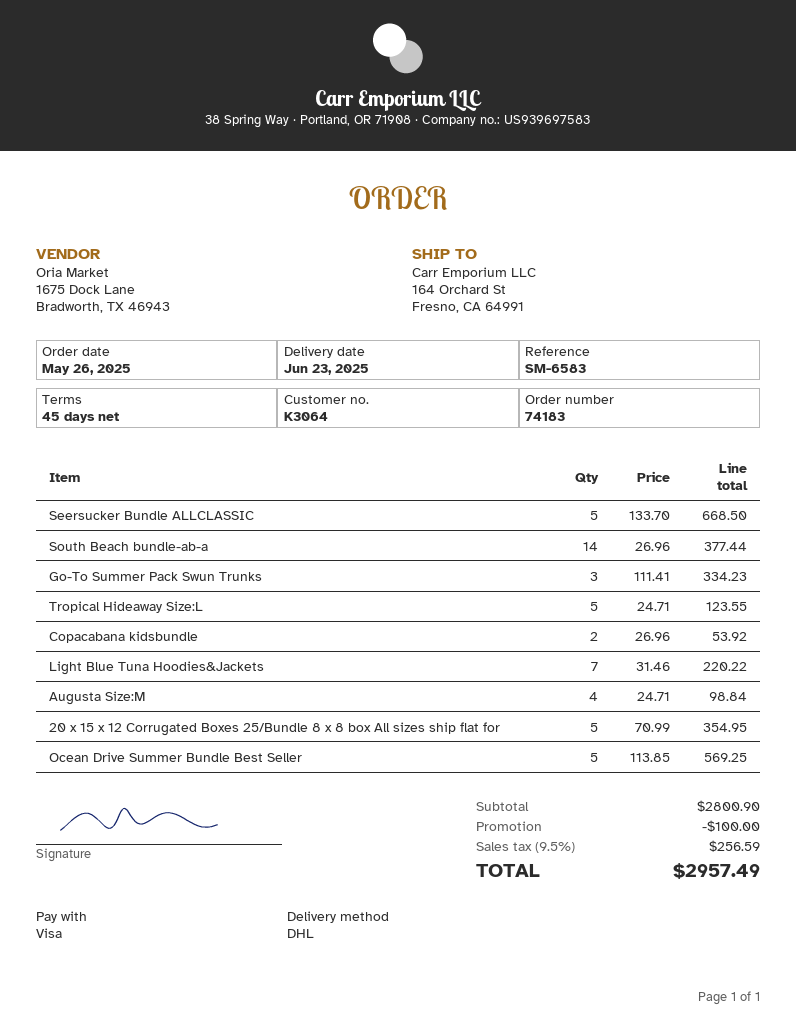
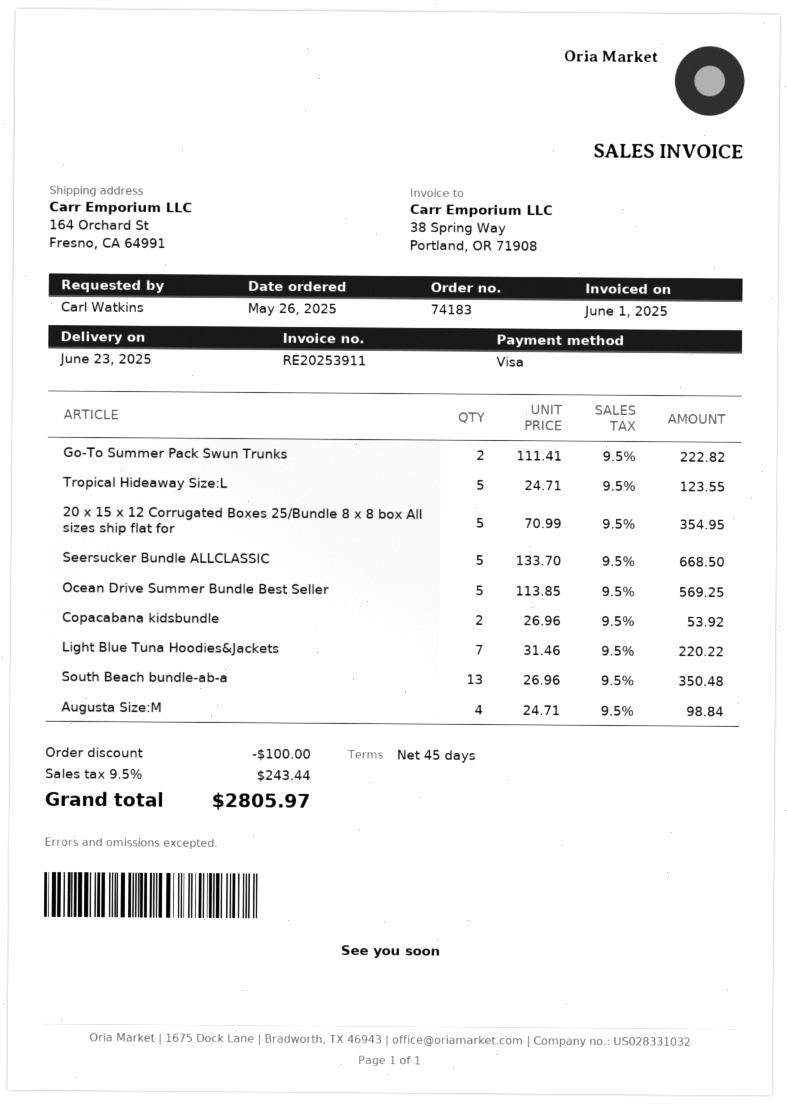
South Beach bundle-ab-a: 14 x 26.96 = 377.44 -> 13 x 26.96 = 350.48
Go-To Summer Pack Swun Trunks: 3 x 111.41 = 334.23 -> 2 x 111.41 = 222.82
tax: 9.5% = 256.59 -> 9.5% = 243.44
total: 2957.49 -> 2805.97

